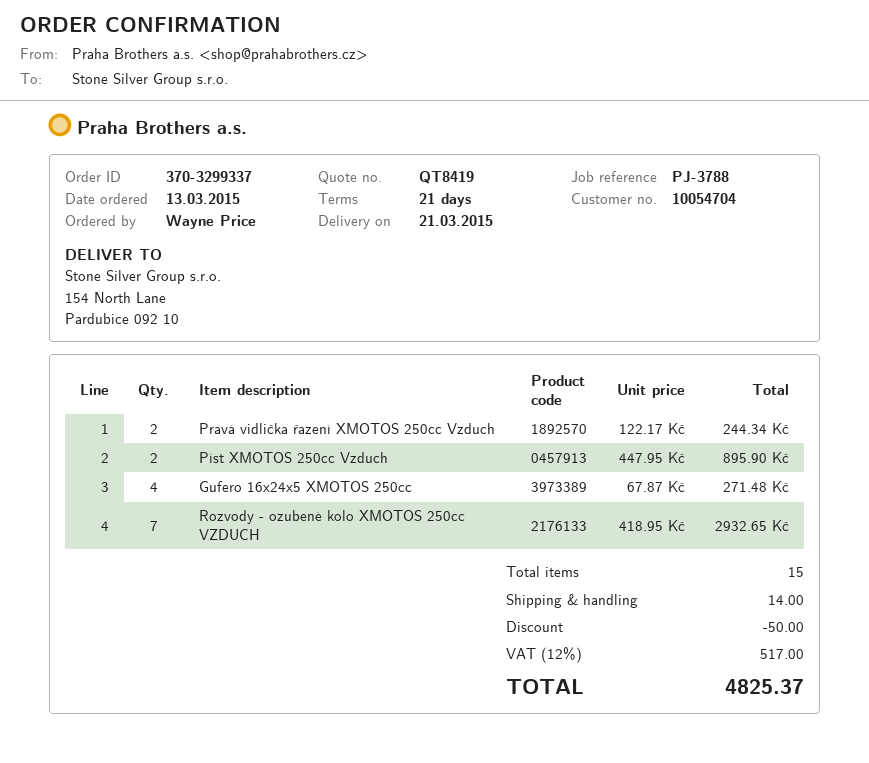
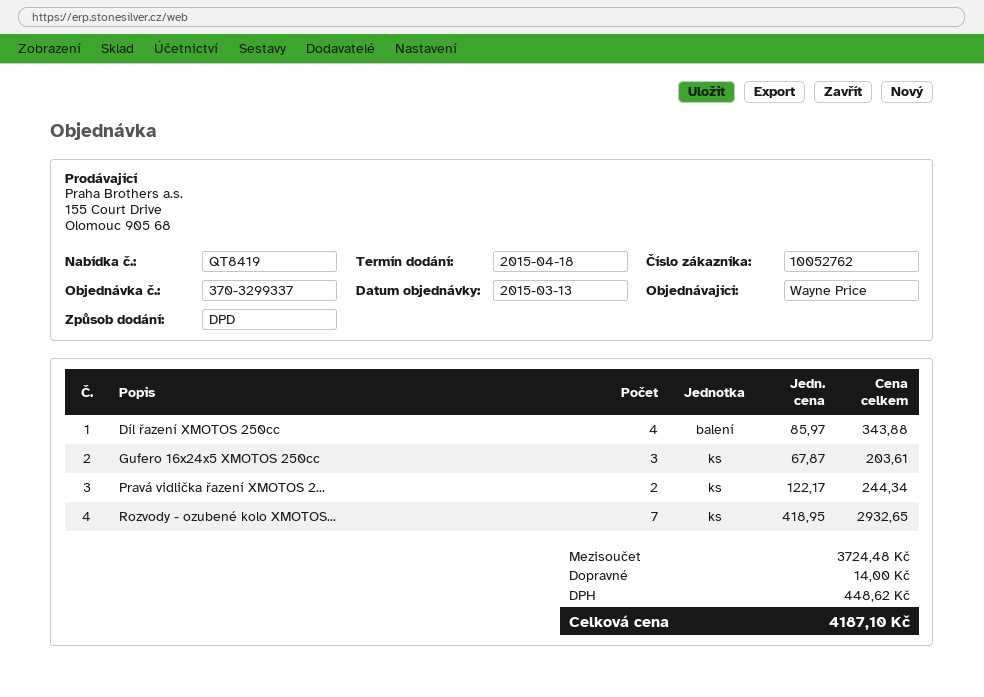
delivery date: 2015-03-21 -> 2015-04-18
customer number: 10054704 -> 10052762
Píst XMOTOS 250cc Vzduch: 2 x 447.95 = 895.90 -> none
Gufero 16x24x5 XMOTOS 250cc: 4 x 67.87 = 271.48 -> 3 x 67.87 = 203.61
Díl řazení XMOTOS 250cc: none -> 4 x 85.97 = 343.88
discount: 50.00 -> none
tax: 517.00 -> 448.62
total: 4825.37 -> 4187.10

